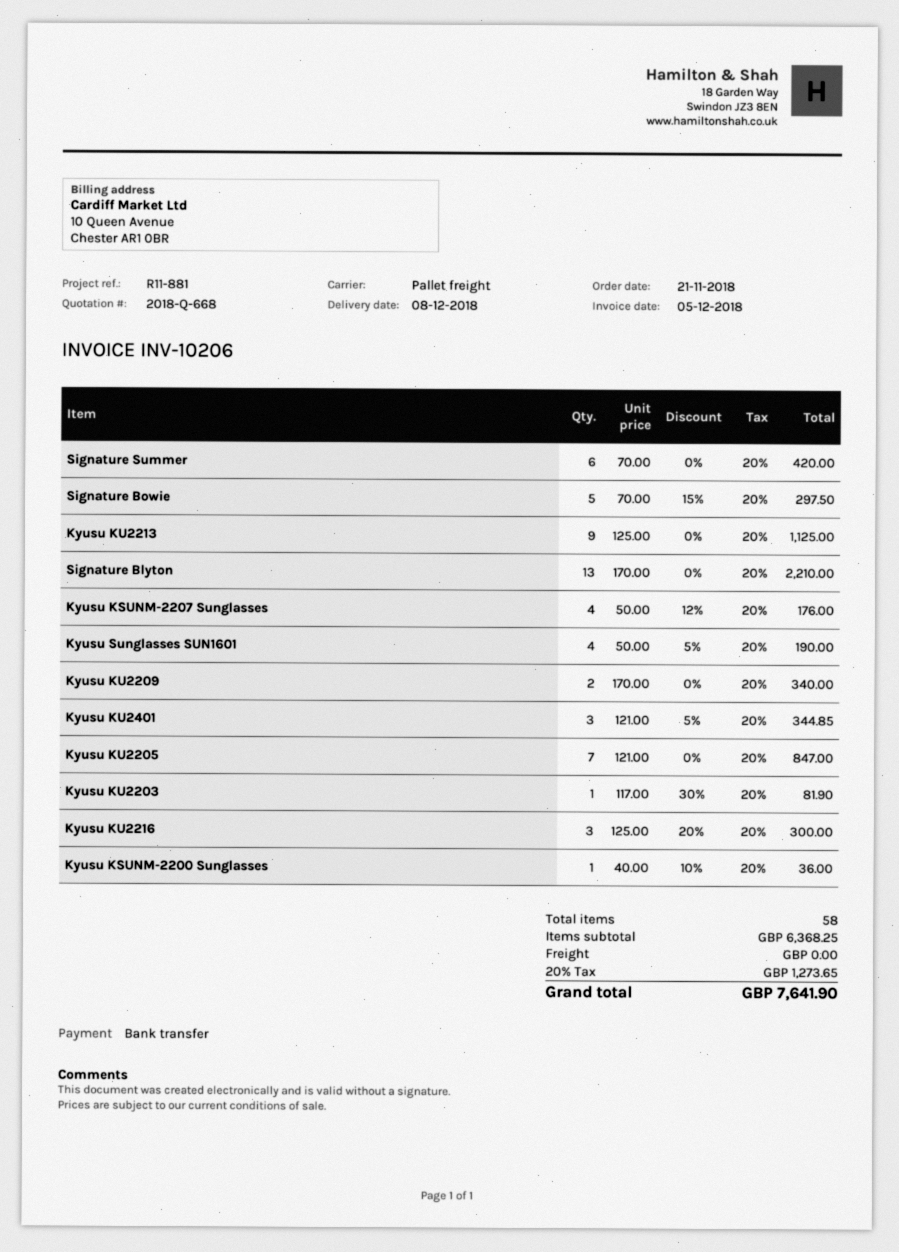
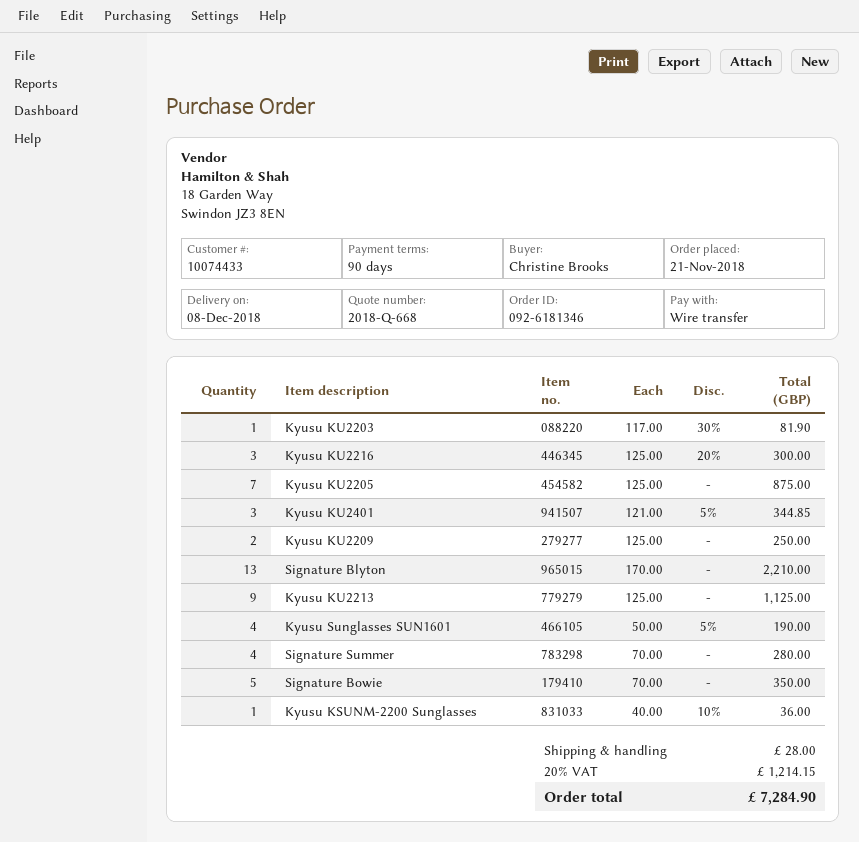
Signature Summer: 6 x 70.00 = 420.00 -> 4 x 70.00 = 280.00
Signature Bowie: 5 x 70.00 - 15% = 297.50 -> 5 x 70.00 = 350.00
Kyusu KSUNM-2207 Sunglasses: 4 x 50.00 - 12% = 176.00 -> none
Kyusu KU2209: 2 x 170.00 = 340.00 -> 2 x 125.00 = 250.00
Kyusu KU2205: 7 x 121.00 = 847.00 -> 7 x 125.00 = 875.00
shipping: 0.00 -> 28.00
tax: 20% = 1273.65 -> 20% = 1214.15
total: 7641.90 -> 7284.90

